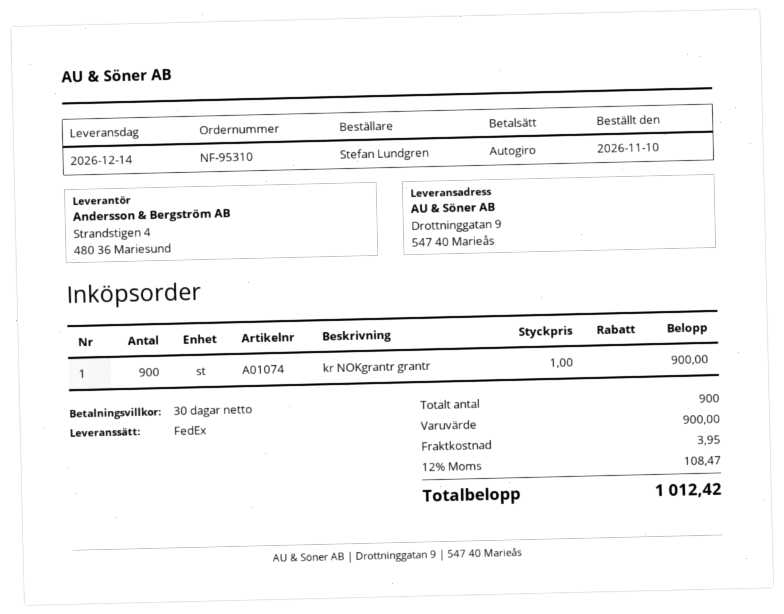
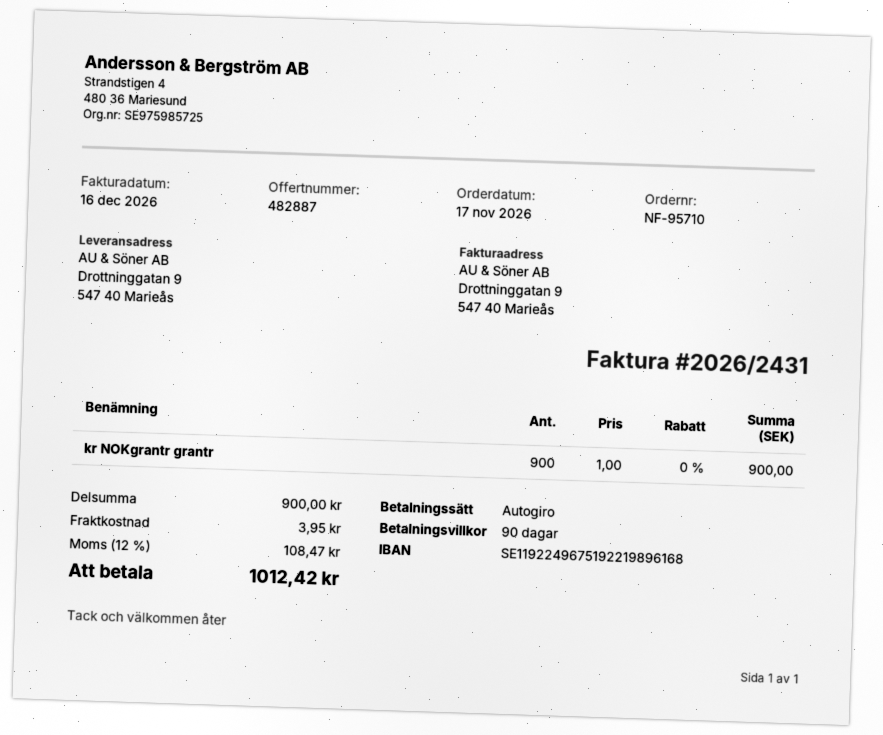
order number: NF-95310 -> NF-95710
order date: 2026-11-10 -> 2026-11-17
payment terms: 30 days -> 90 days

